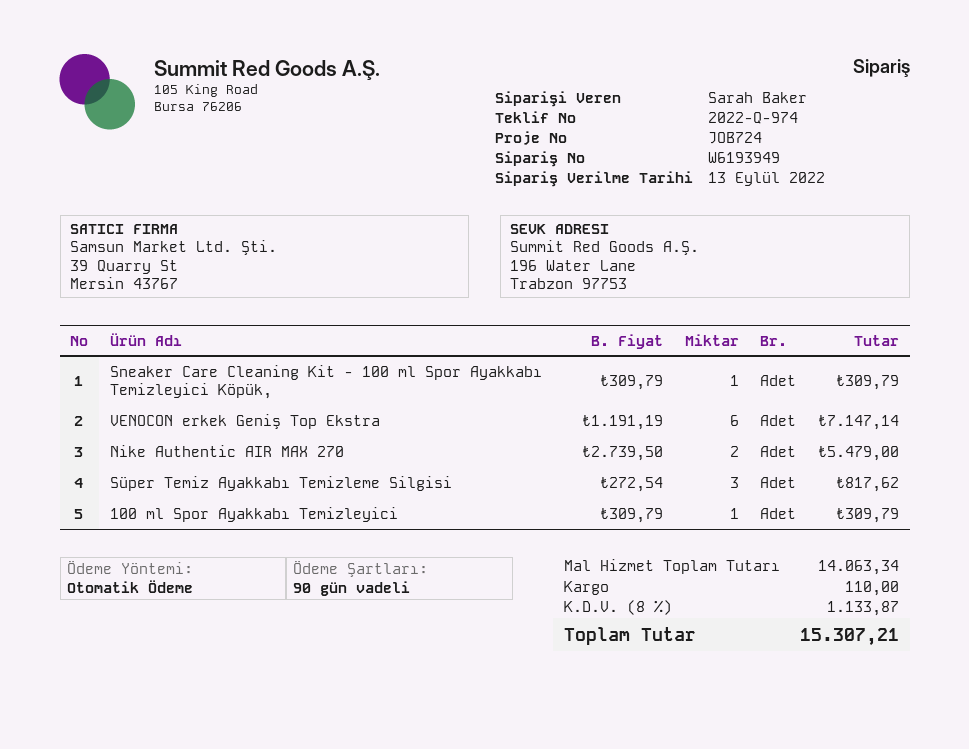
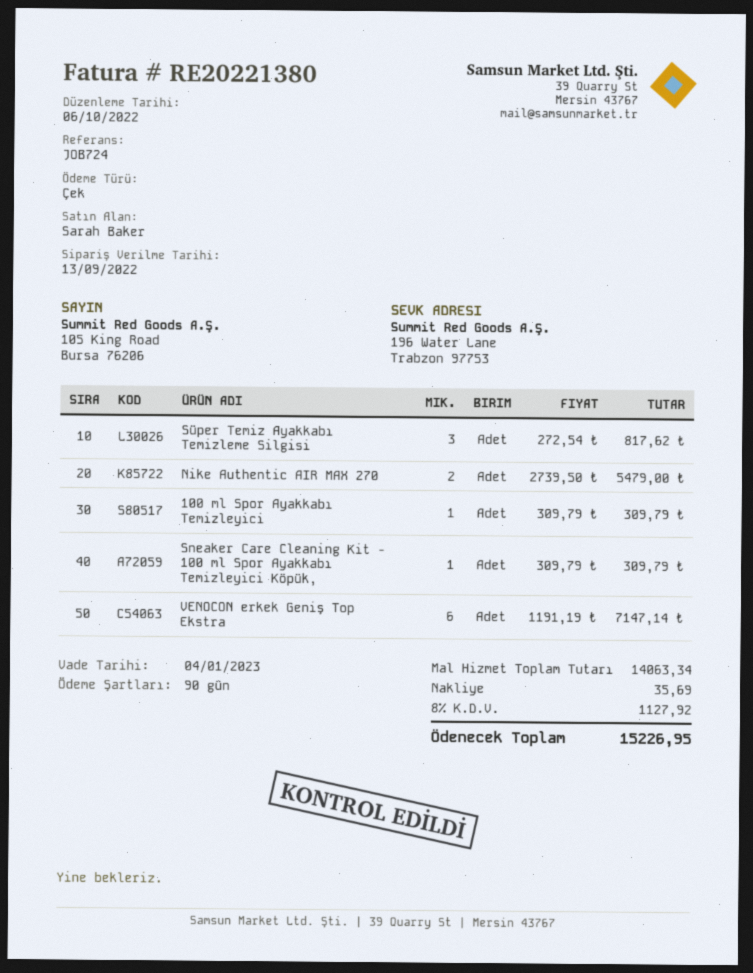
payment method: direct debit -> cheque
shipping: 110.00 -> 35.69
tax: 8% = 1133.87 -> 8% = 1127.92
total: 15307.21 -> 15226.95

